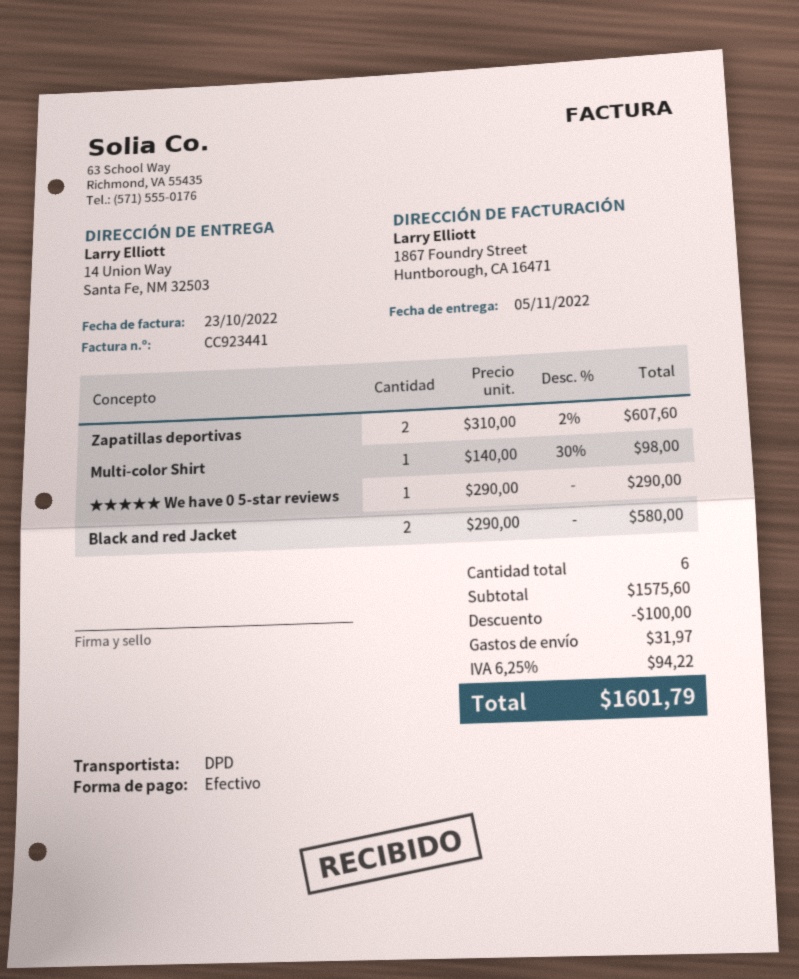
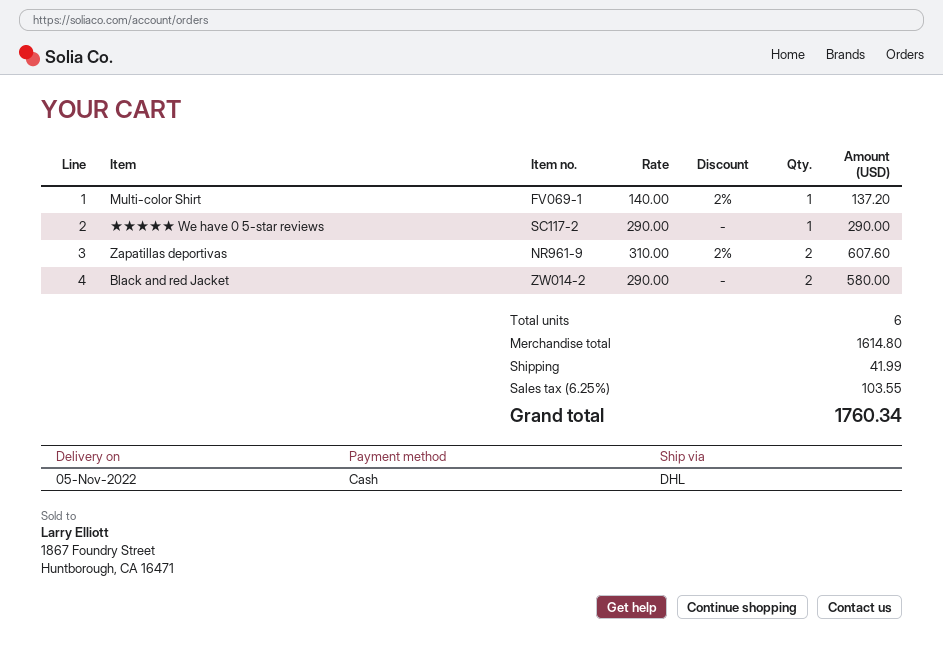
shipping method: DPD -> DHL
Multi-color Shirt: 1 x 140.00 - 30% = 98.00 -> 1 x 140.00 - 2% = 137.20
subtotal: 1575.60 -> 1614.80
discount: 100.00 -> none
shipping: 31.97 -> 41.99
tax: 6.25% = 94.22 -> 6.25% = 103.55
total: 1601.79 -> 1760.34

